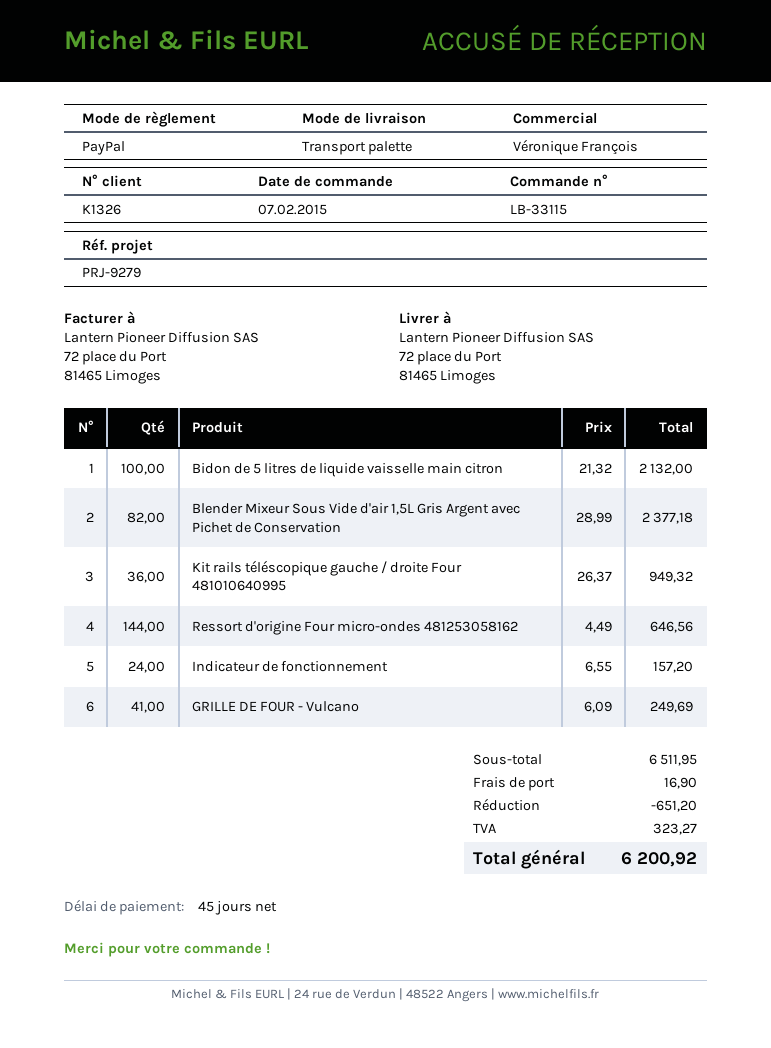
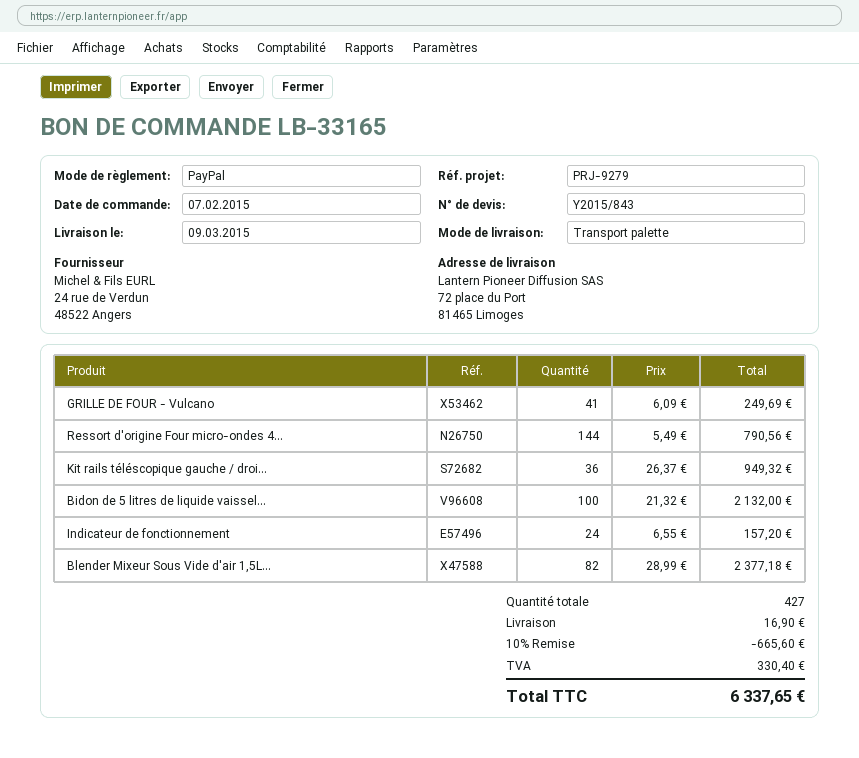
order number: LB-33115 -> LB-33165
Ressort d'origine Four micro-ondes 481253058162: 144 x 4.49 = 646.56 -> 144 x 5.49 = 790.56
discount: 651.20 -> 665.60
tax: 323.27 -> 330.40
total: 6200.92 -> 6337.65

